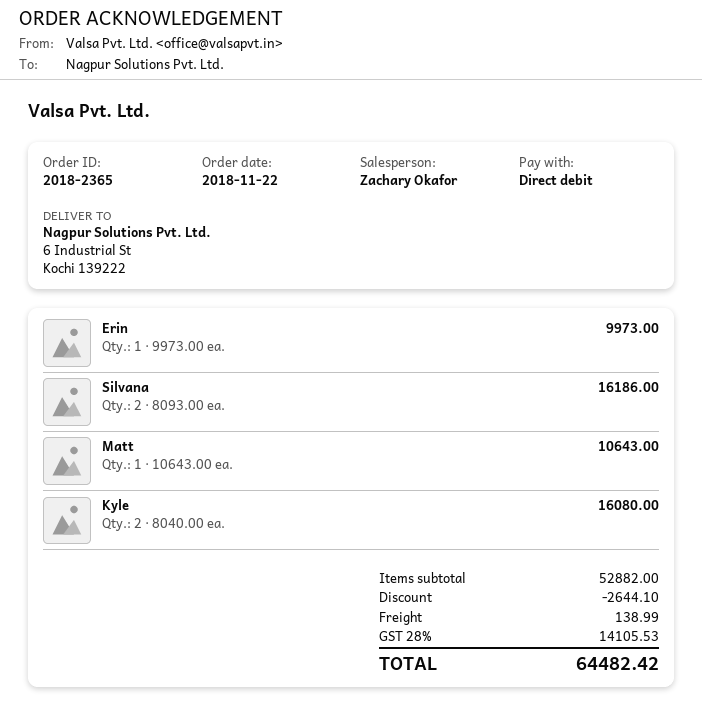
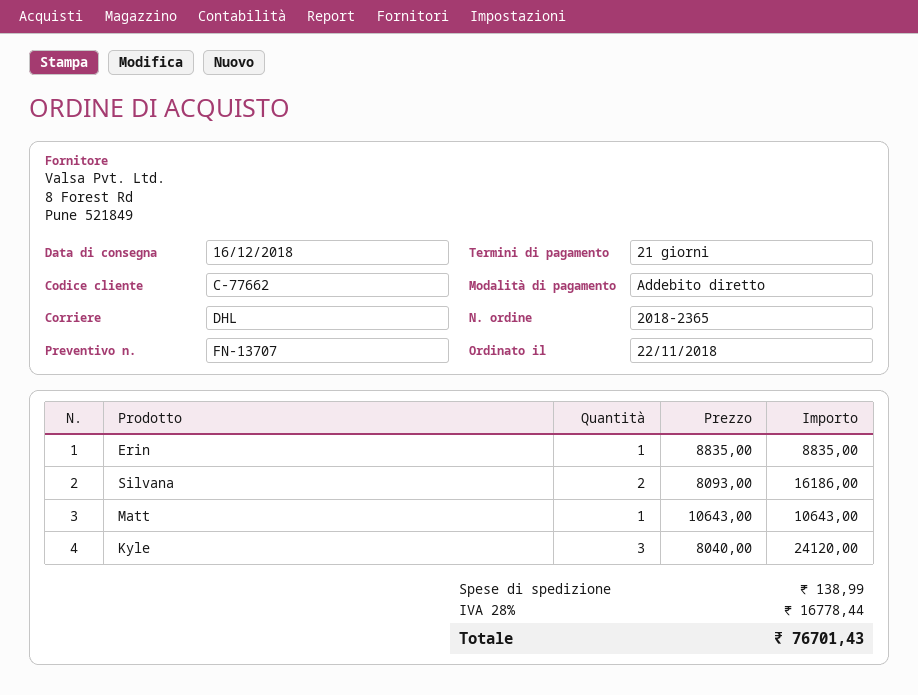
Erin: 1 x 9973.00 = 9973.00 -> 1 x 8835.00 = 8835.00
Kyle: 2 x 8040.00 = 16080.00 -> 3 x 8040.00 = 24120.00
discount: 2644.10 -> none
tax: 28% = 14105.53 -> 28% = 16778.44
total: 64482.42 -> 76701.43

